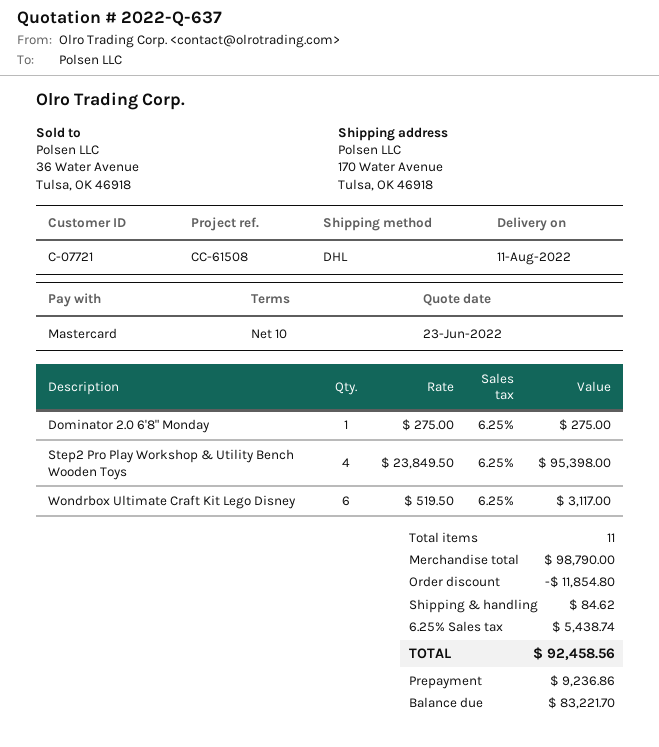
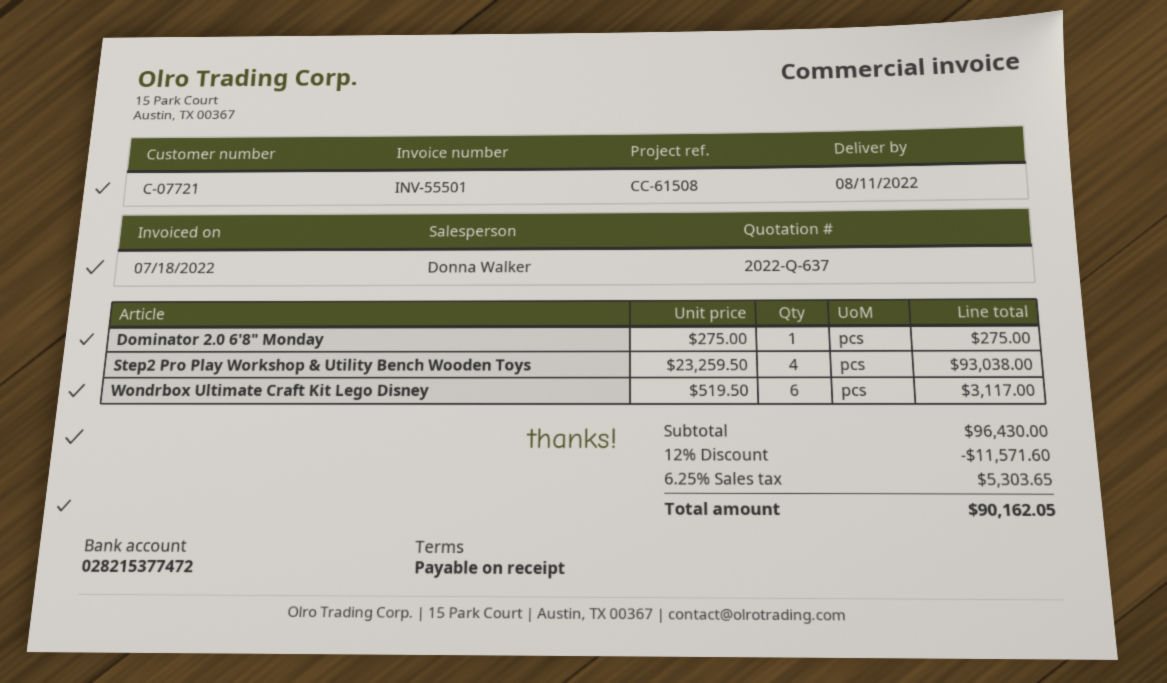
payment terms: 10 days -> on receipt
Step2 Pro Play Workshop & Utility Bench Wooden Toys: 4 x 23849.50 = 95398.00 -> 4 x 23259.50 = 93038.00
subtotal: 98790.00 -> 96430.00
discount: 11854.80 -> 11571.60
shipping: 84.62 -> none
tax: 6.25% = 5438.74 -> 6.25% = 5303.65
total: 92458.56 -> 90162.05

